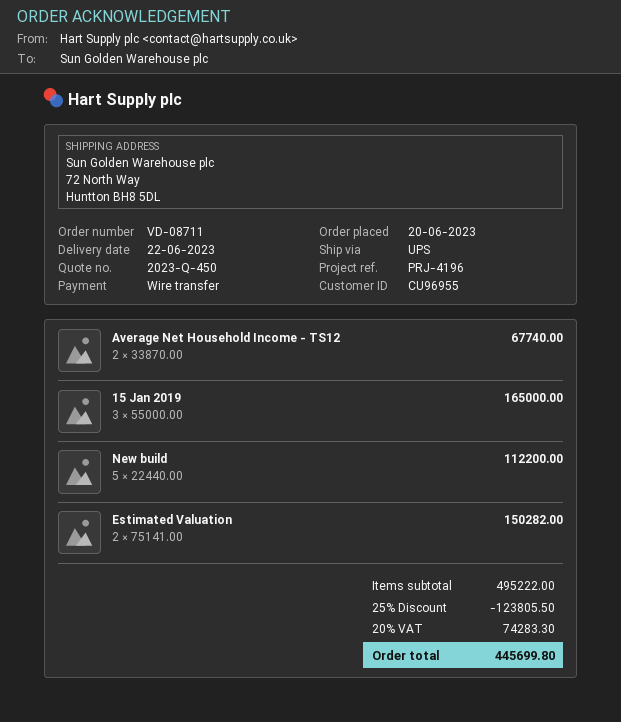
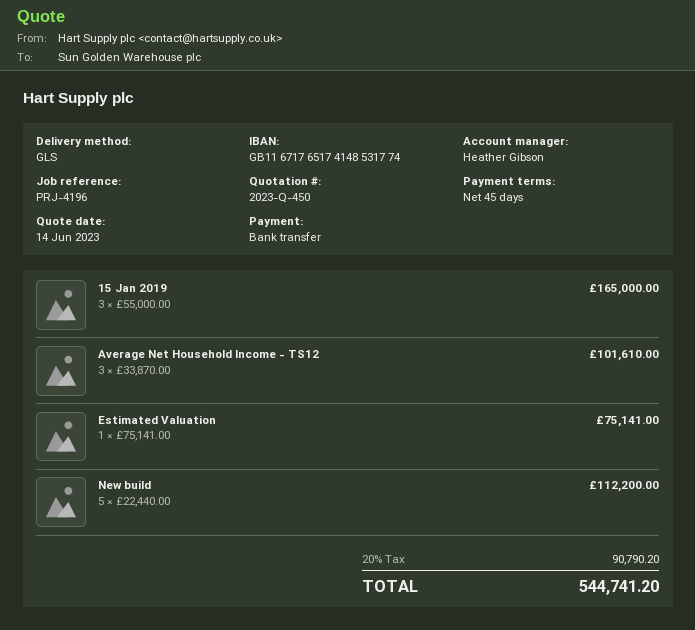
shipping method: UPS -> GLS
Average Net Household Income - TS12: 2 x 33870.00 = 67740.00 -> 3 x 33870.00 = 101610.00
Estimated Valuation: 2 x 75141.00 = 150282.00 -> 1 x 75141.00 = 75141.00
discount: 25% = 123805.50 -> none
tax: 20% = 74283.30 -> 20% = 90790.20
total: 445699.80 -> 544741.20

